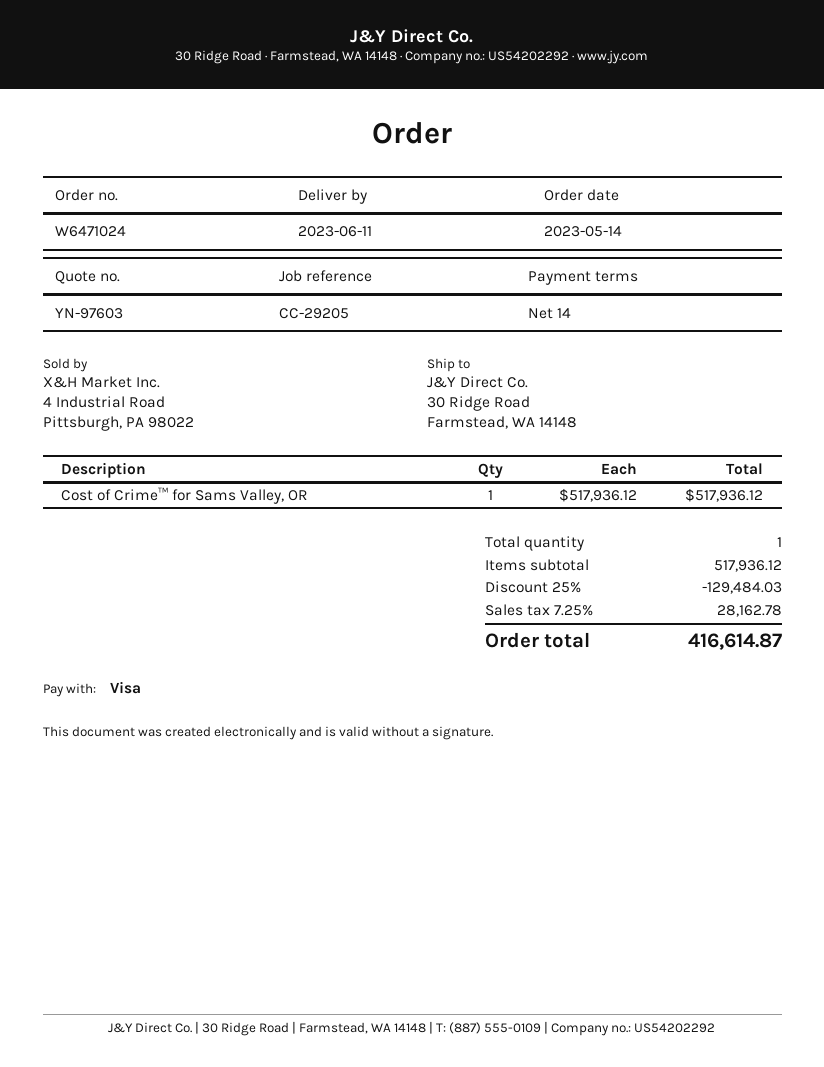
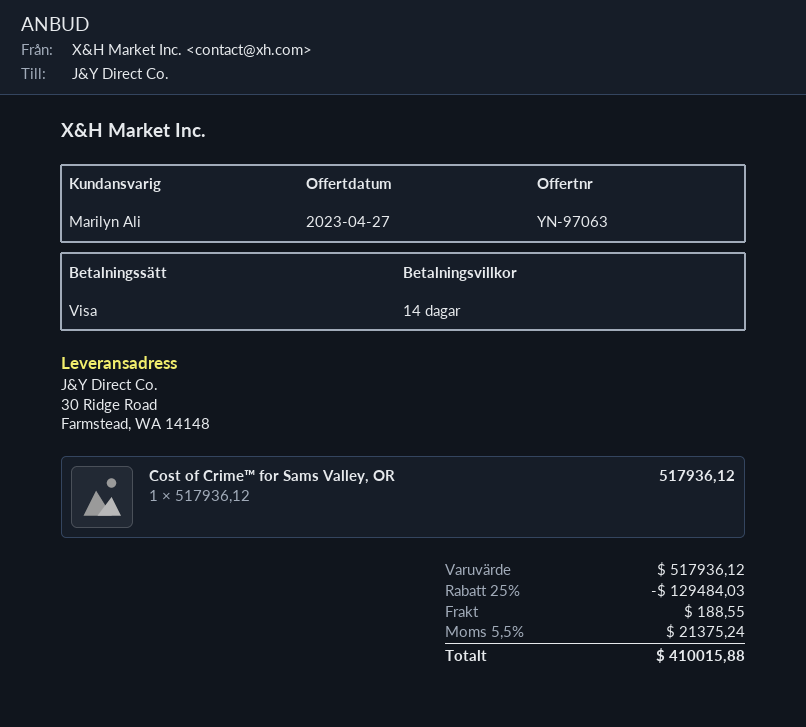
quote number: YN-97603 -> YN-97063
shipping: none -> 188.55
tax: 7.25% = 28162.78 -> 5.5% = 21375.24
total: 416614.87 -> 410015.88

